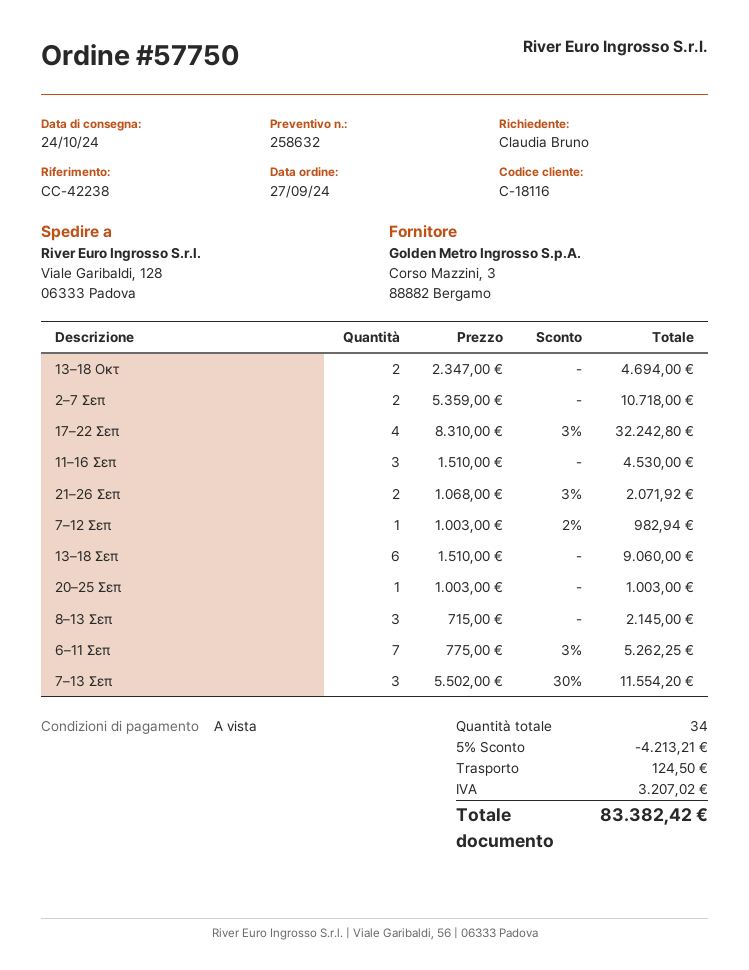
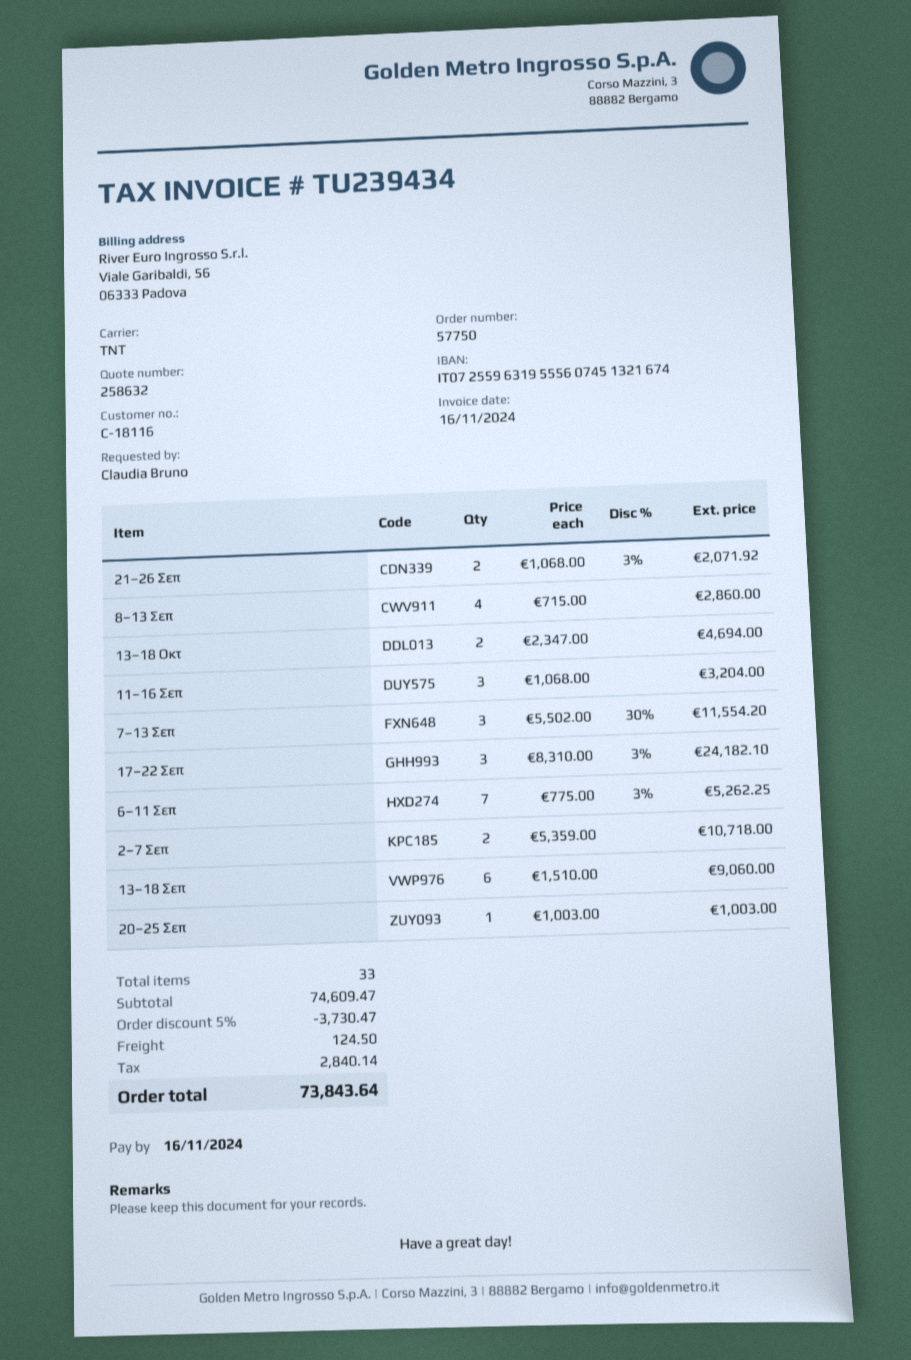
17–22 Σεπ: 4 x 8310.00 - 3% = 32242.80 -> 3 x 8310.00 - 3% = 24182.10
11–16 Σεπ: 3 x 1510.00 = 4530.00 -> 3 x 1068.00 = 3204.00
7–12 Σεπ: 1 x 1003.00 - 2% = 982.94 -> none
8–13 Σεπ: 3 x 715.00 = 2145.00 -> 4 x 715.00 = 2860.00
total quantity: 34 -> 33
discount: 5% = 4213.21 -> 5% = 3730.47
tax: 3207.02 -> 2840.14
total: 83382.42 -> 73843.64

